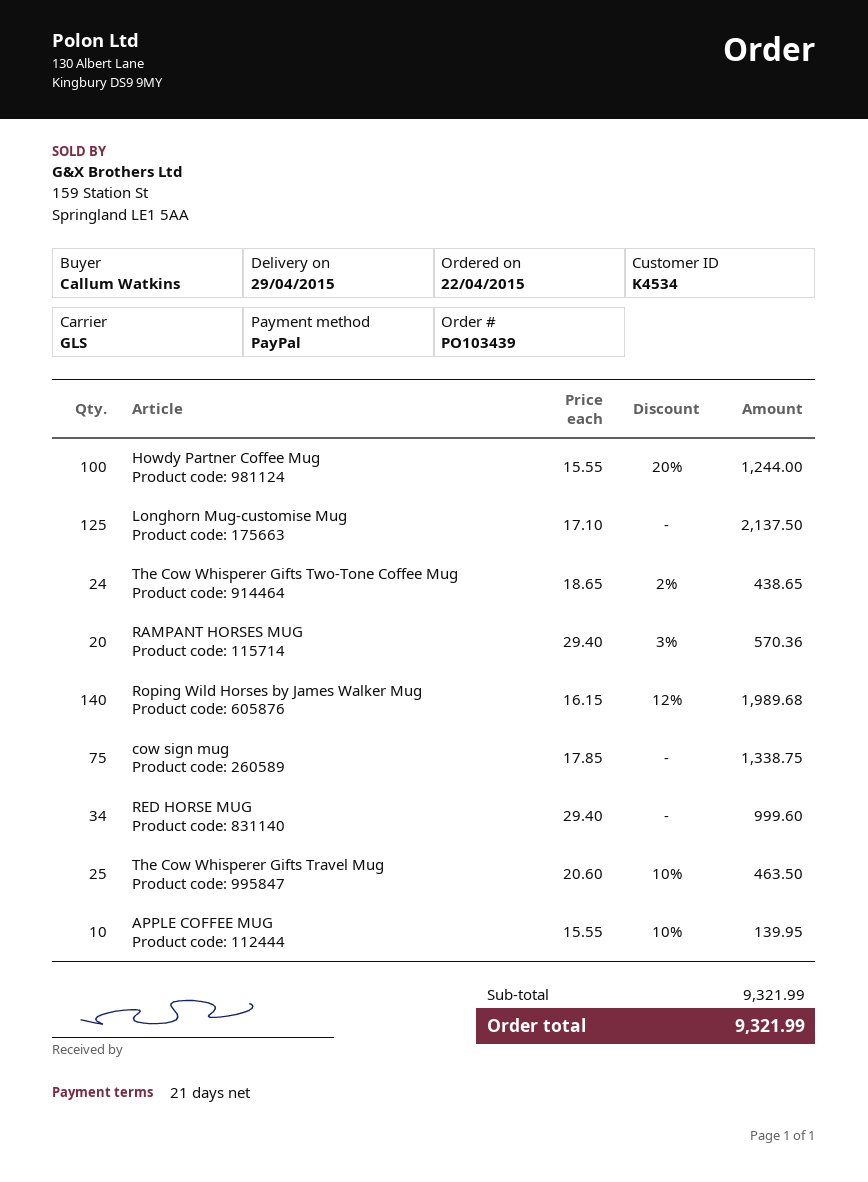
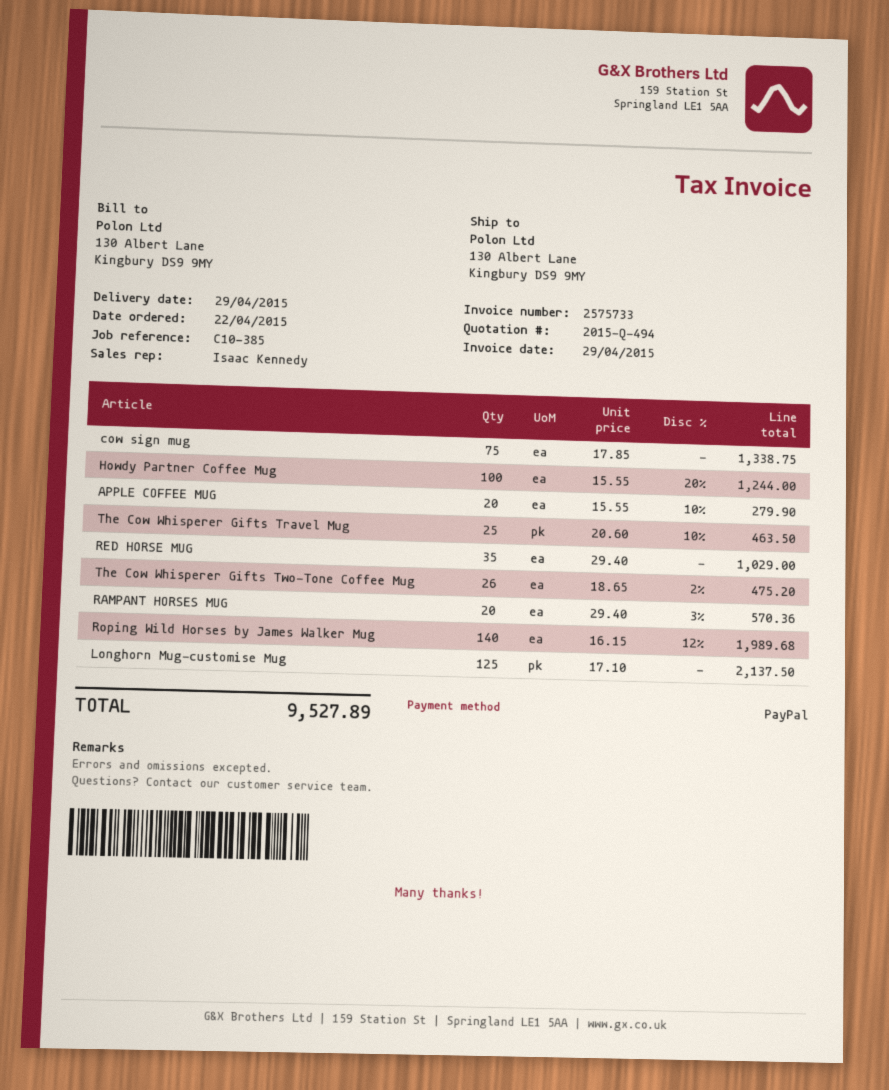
The Cow Whisperer Gifts Two-Tone Coffee Mug: 24 x 18.65 - 2% = 438.65 -> 26 x 18.65 - 2% = 475.20
RED HORSE MUG: 34 x 29.40 = 999.60 -> 35 x 29.40 = 1029.00
APPLE COFFEE MUG: 10 x 15.55 - 10% = 139.95 -> 20 x 15.55 - 10% = 279.90
total: 9321.99 -> 9527.89

